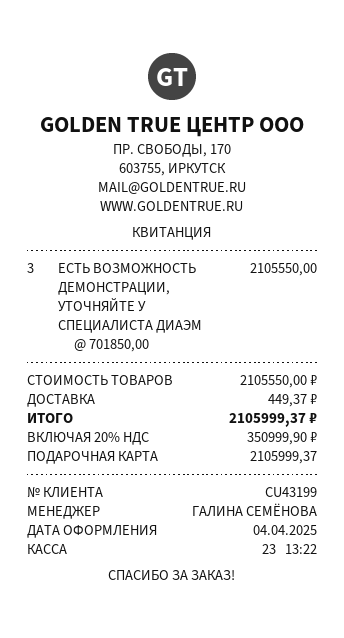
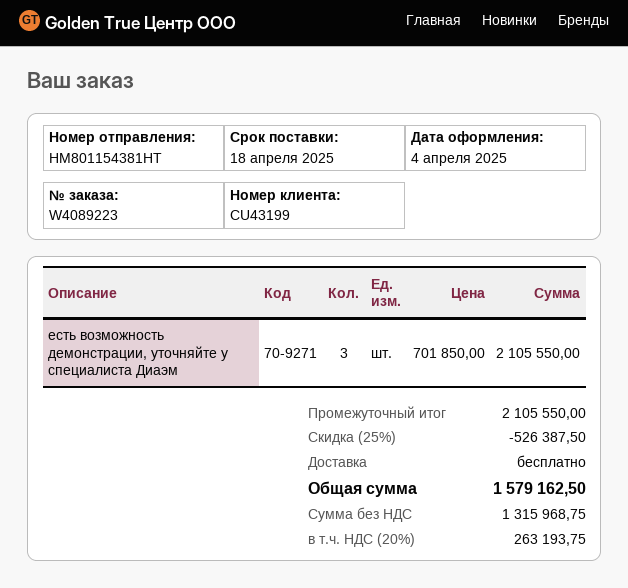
discount: none -> 25% = 526387.50
shipping: 449.37 -> 0.00
tax: 20% = 350999.90 -> 20% = 263193.75
total: 2105999.37 -> 1579162.50

